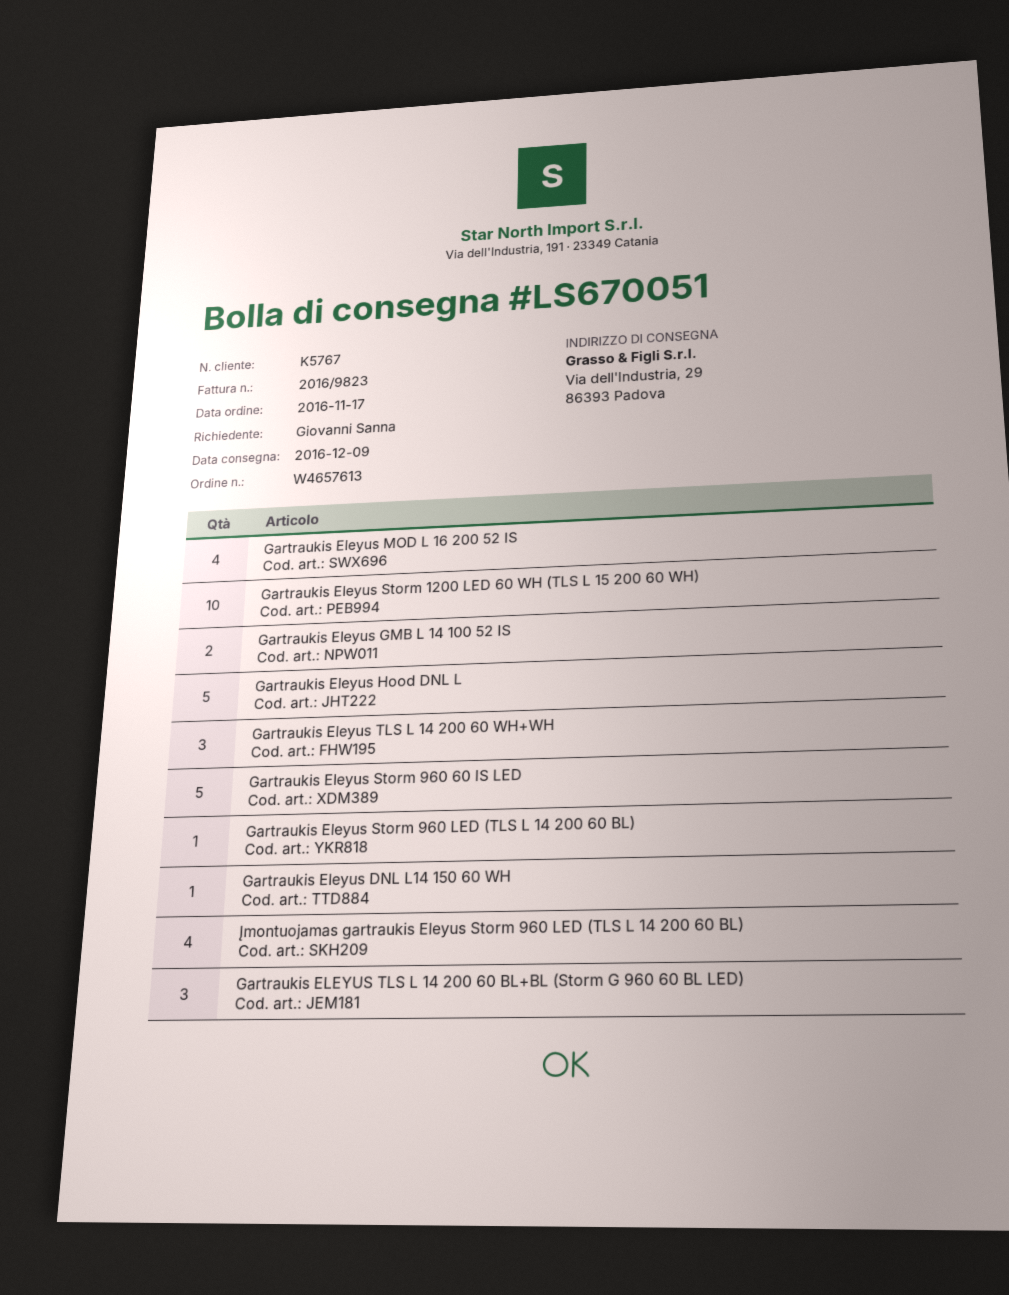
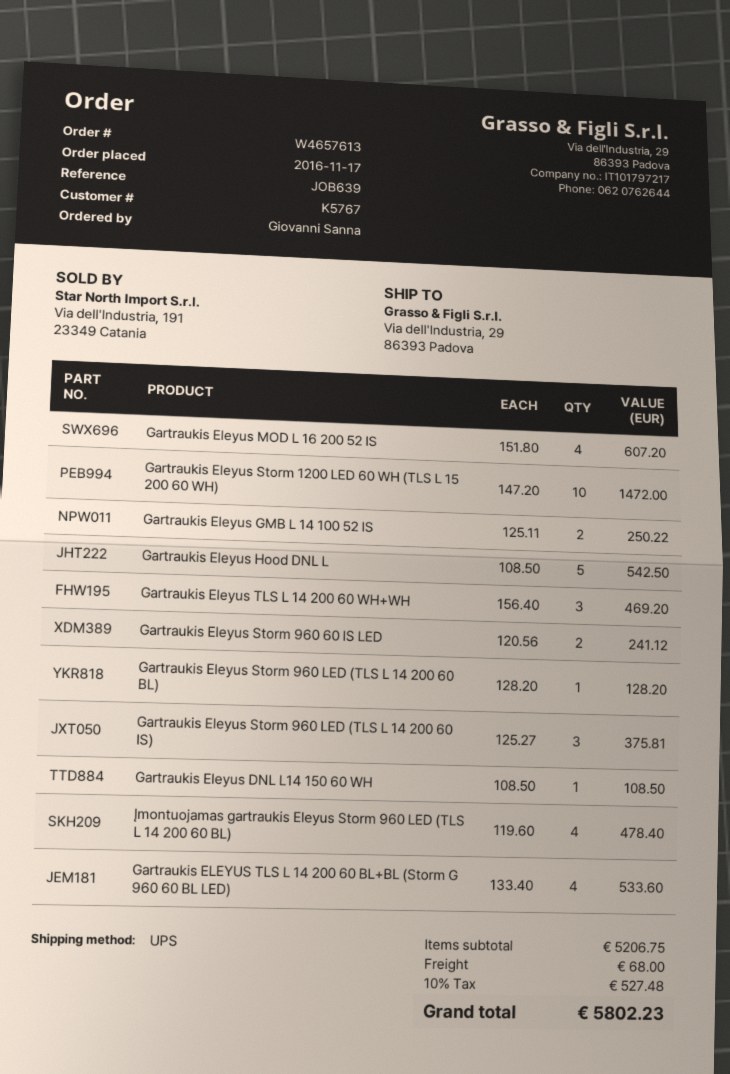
Gartraukis Eleyus Storm 960 60 IS LED: 5 -> 2
Gartraukis ELEYUS TLS L 14 200 60 BL+BL (Storm G 960 60 BL LED): 3 -> 4
Gartraukis Eleyus Storm 960 LED (TLS L 14 200 60 IS): none -> 3

